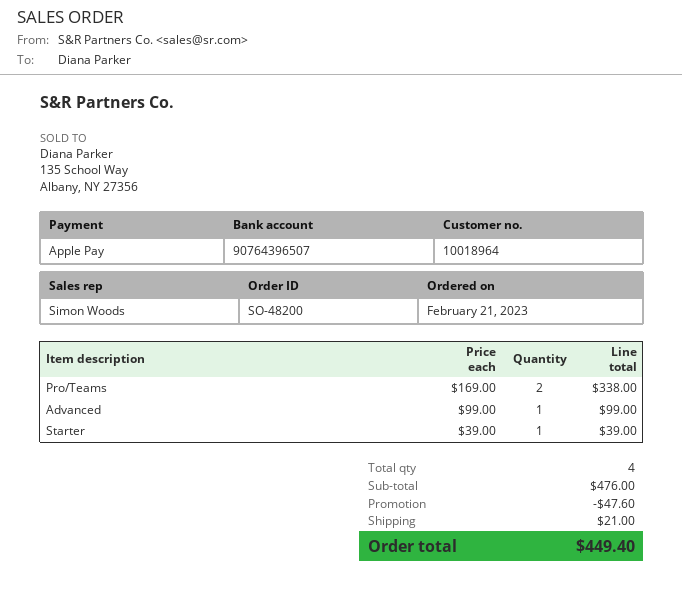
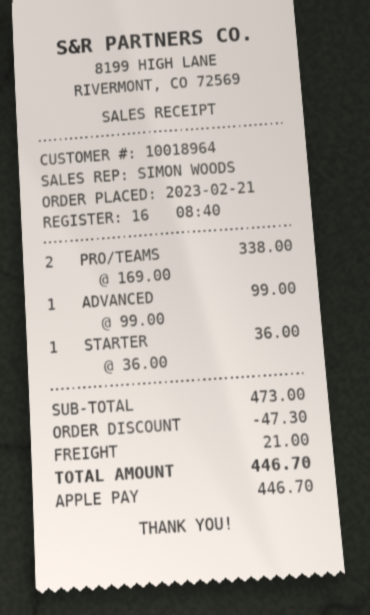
Starter: 1 x 39.00 = 39.00 -> 1 x 36.00 = 36.00
subtotal: 476.00 -> 473.00
discount: 47.60 -> 47.30
total: 449.40 -> 446.70

